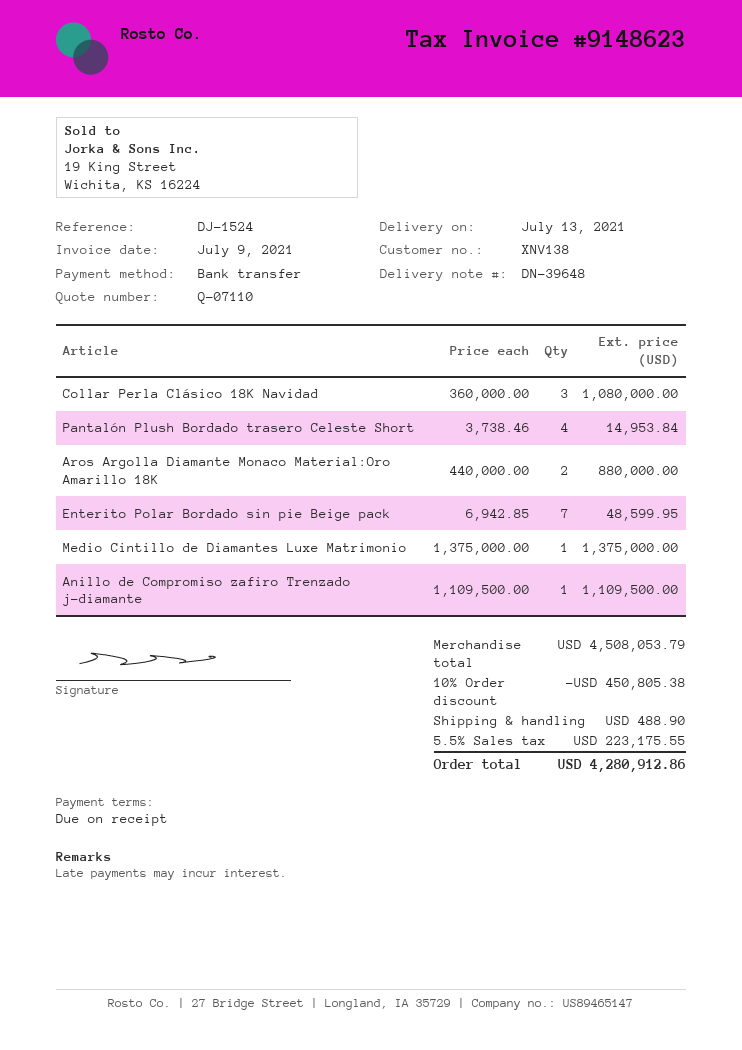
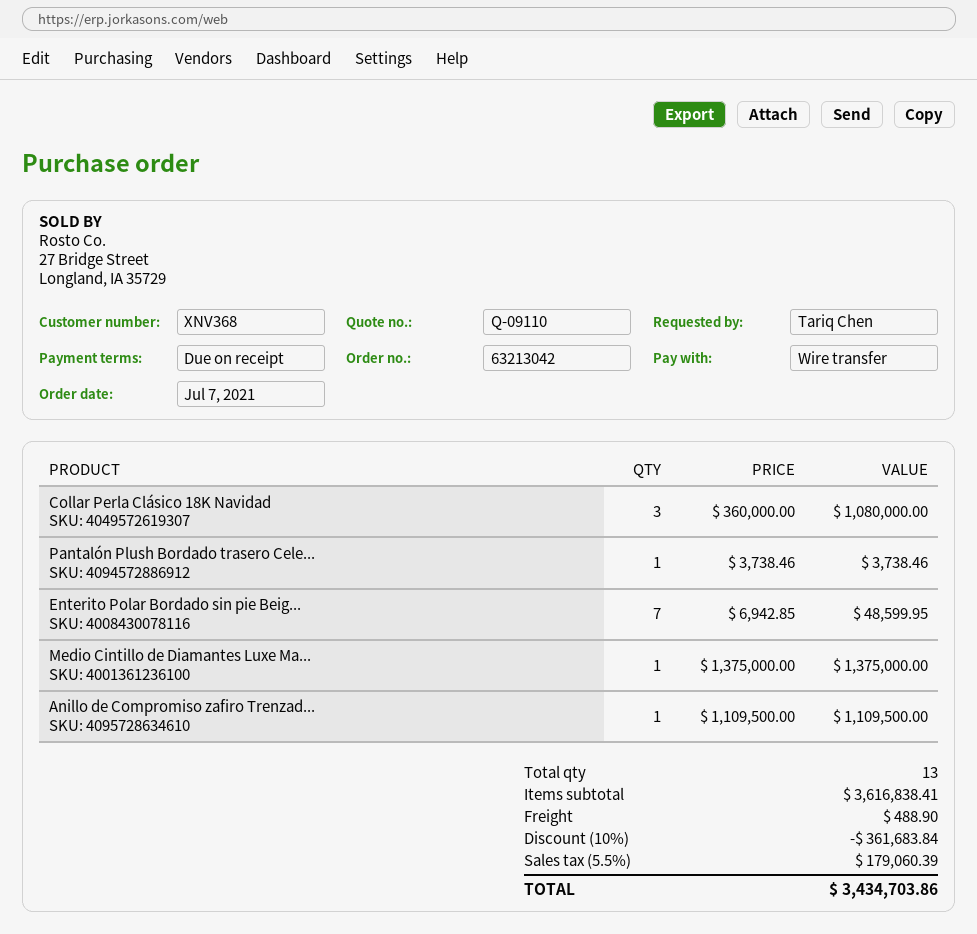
quote number: Q-07110 -> Q-09110
customer number: XNV138 -> XNV368
Pantalón Plush Bordado trasero Celeste Short: 4 x 3738.46 = 14953.84 -> 1 x 3738.46 = 3738.46
Aros Argolla Diamante Monaco Material:Oro Amarillo 18K: 2 x 440000.00 = 880000.00 -> none
subtotal: 4508053.79 -> 3616838.41
discount: 10% = 450805.38 -> 10% = 361683.84
tax: 5.5% = 223175.55 -> 5.5% = 179060.39
total: 4280912.86 -> 3434703.86

